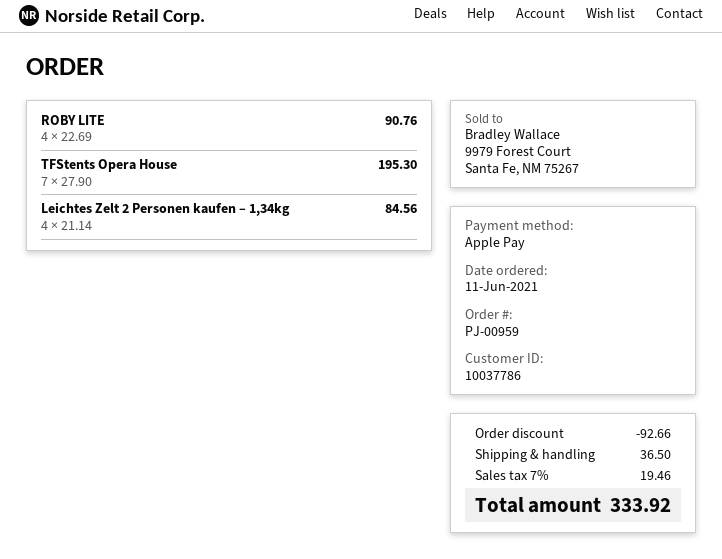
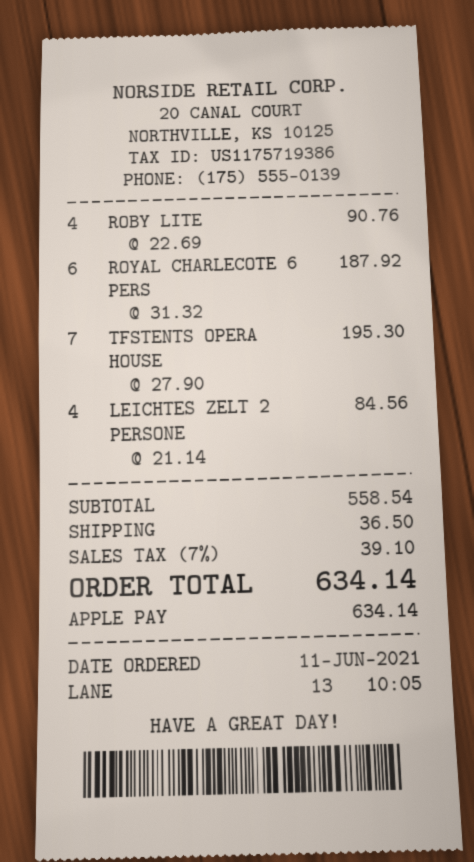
ROYAL CHARLECOTE 6 PERS: none -> 6 x 31.32 = 187.92
discount: 92.66 -> none
tax: 7% = 19.46 -> 7% = 39.10
total: 333.92 -> 634.14

